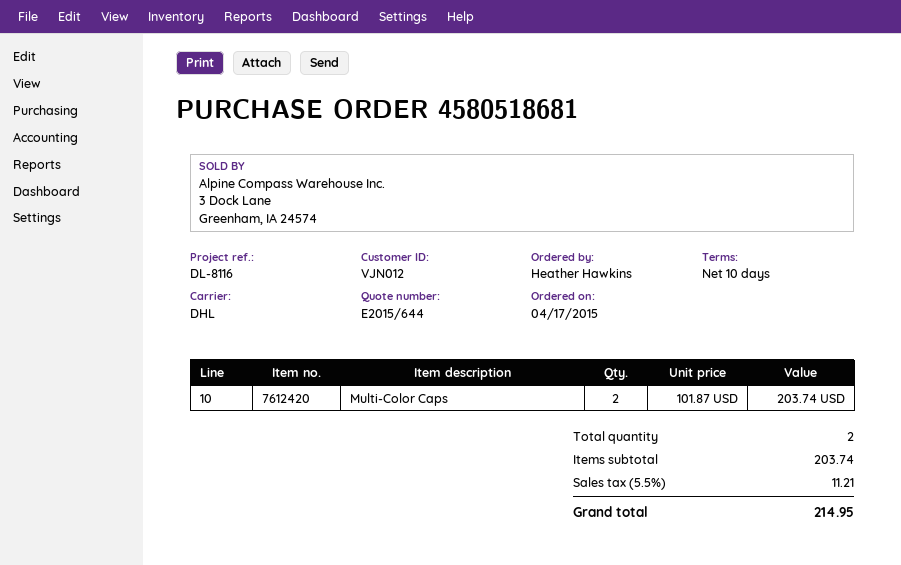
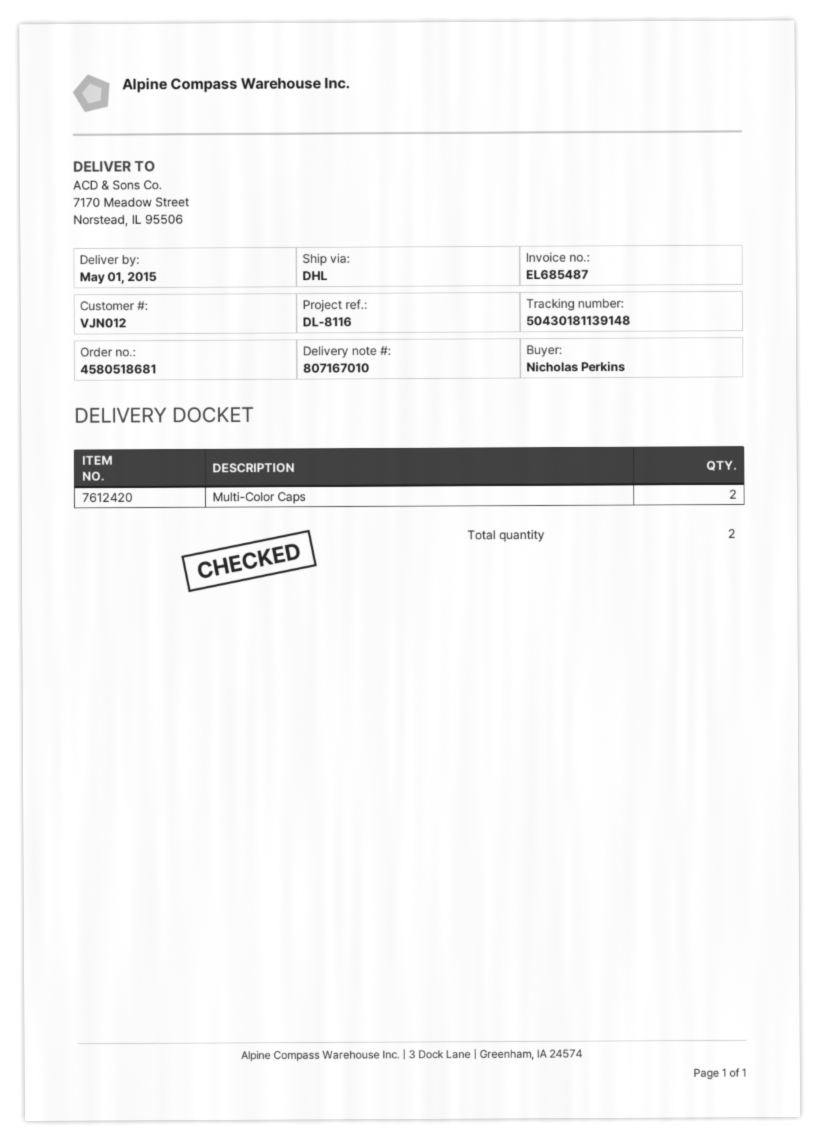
ordered by: Heather Hawkins -> Nicholas Perkins

